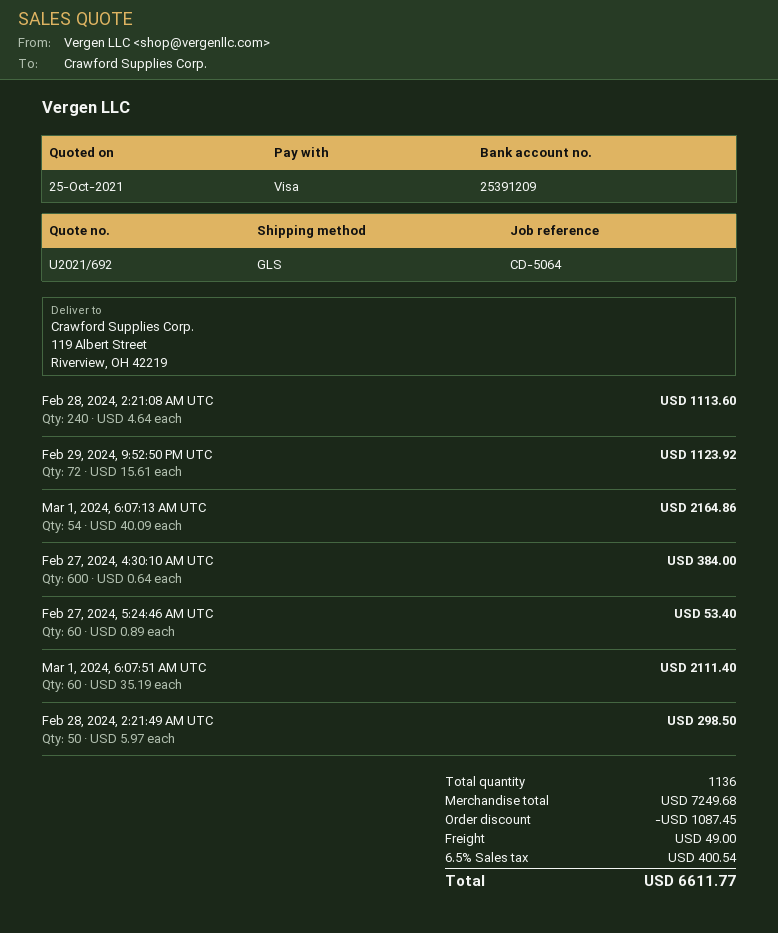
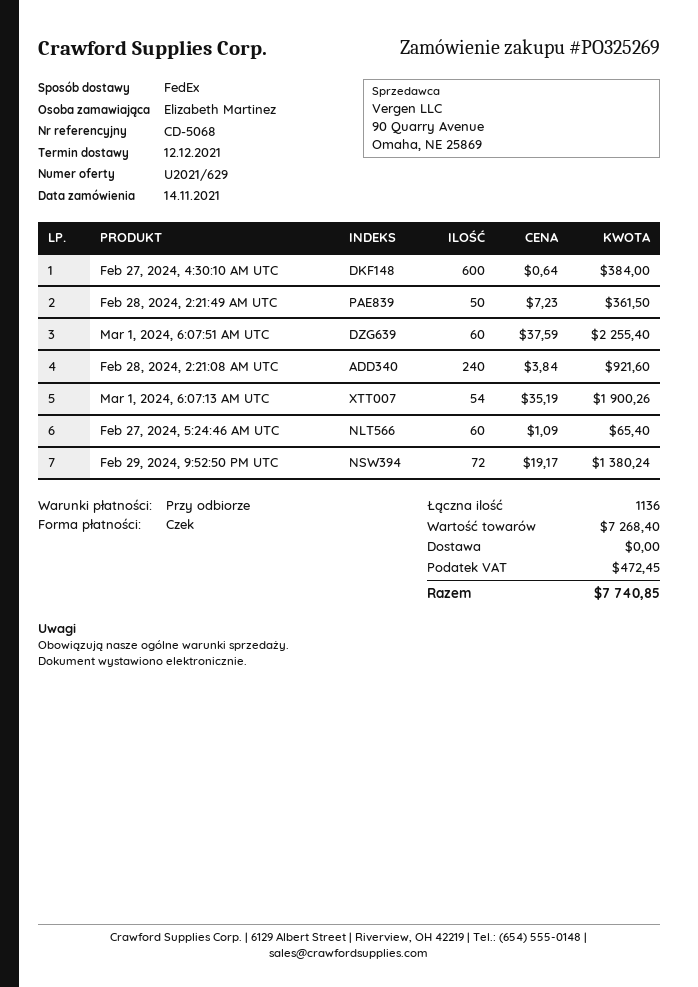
quote number: U2021/692 -> U2021/629
reference: CD-5064 -> CD-5068
payment method: Visa -> cheque
shipping method: GLS -> FedEx
Feb 28, 2024, 2:21:08 AM UTC: 240 x 4.64 = 1113.60 -> 240 x 3.84 = 921.60
Feb 29, 2024, 9:52:50 PM UTC: 72 x 15.61 = 1123.92 -> 72 x 19.17 = 1380.24
Mar 1, 2024, 6:07:13 AM UTC: 54 x 40.09 = 2164.86 -> 54 x 35.19 = 1900.26
Feb 27, 2024, 5:24:46 AM UTC: 60 x 0.89 = 53.40 -> 60 x 1.09 = 65.40
Mar 1, 2024, 6:07:51 AM UTC: 60 x 35.19 = 2111.40 -> 60 x 37.59 = 2255.40
Feb 28, 2024, 2:21:49 AM UTC: 50 x 5.97 = 298.50 -> 50 x 7.23 = 361.50
subtotal: 7249.68 -> 7268.40
discount: 1087.45 -> none
shipping: 49.00 -> 0.00
tax: 400.54 -> 472.45
total: 6611.77 -> 7740.85

